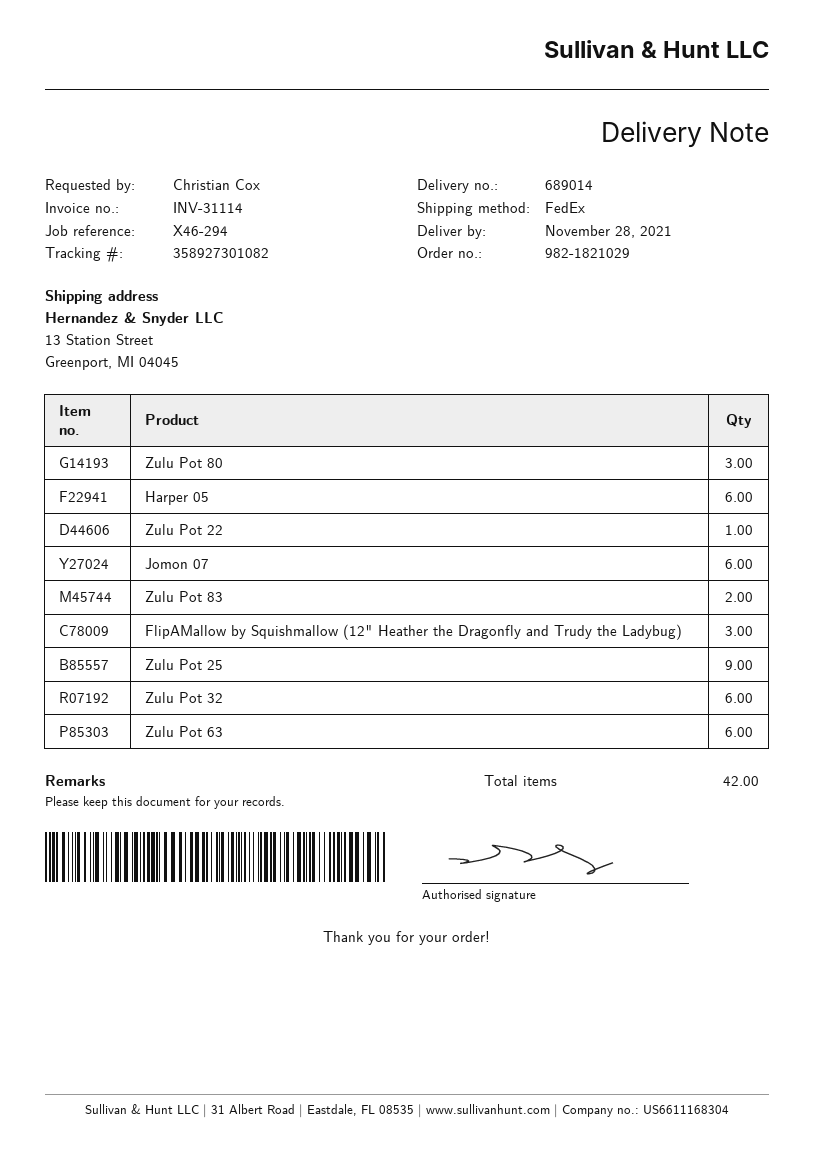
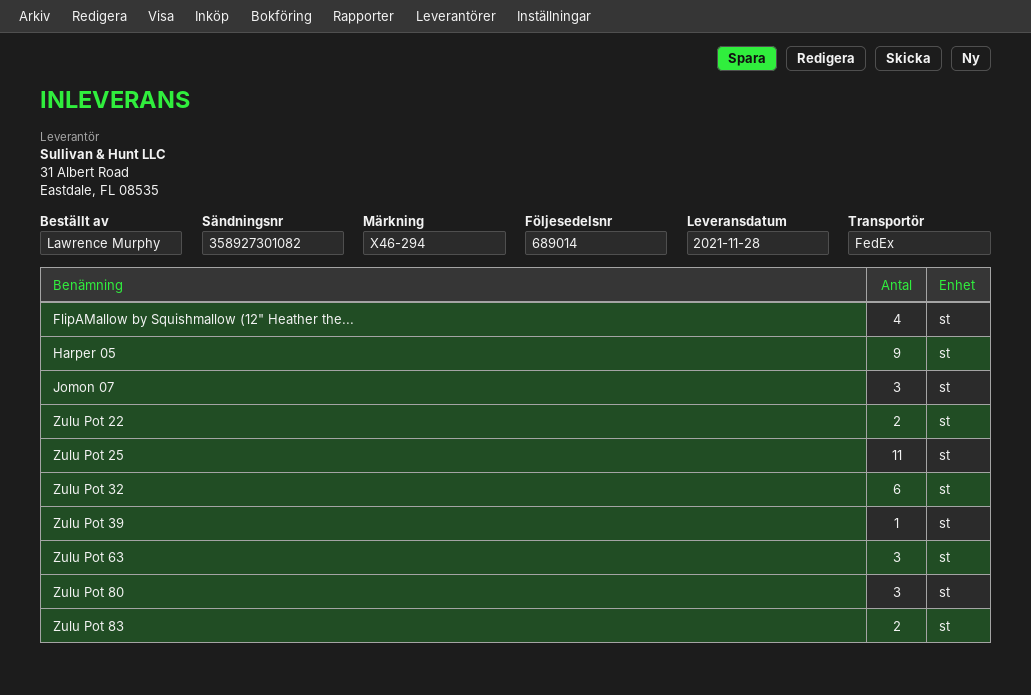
ordered by: Christian Cox -> Lawrence Murphy
Harper 05: 6 -> 9
Zulu Pot 22: 1 -> 2
Jomon 07: 6 -> 3
FlipAMallow by Squishmallow (12" Heather the Dragonfly and Trudy the Ladybug): 3 -> 4
Zulu Pot 25: 9 -> 11
Zulu Pot 63: 6 -> 3
Zulu Pot 39: none -> 1

